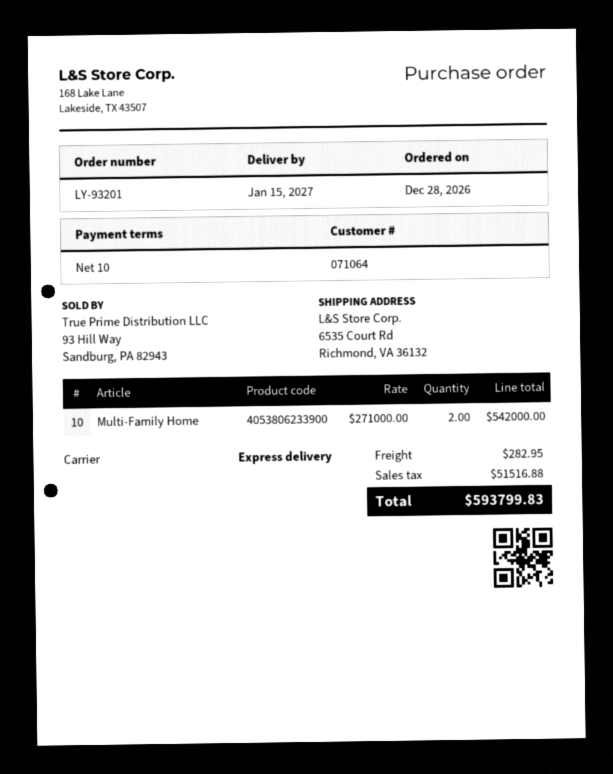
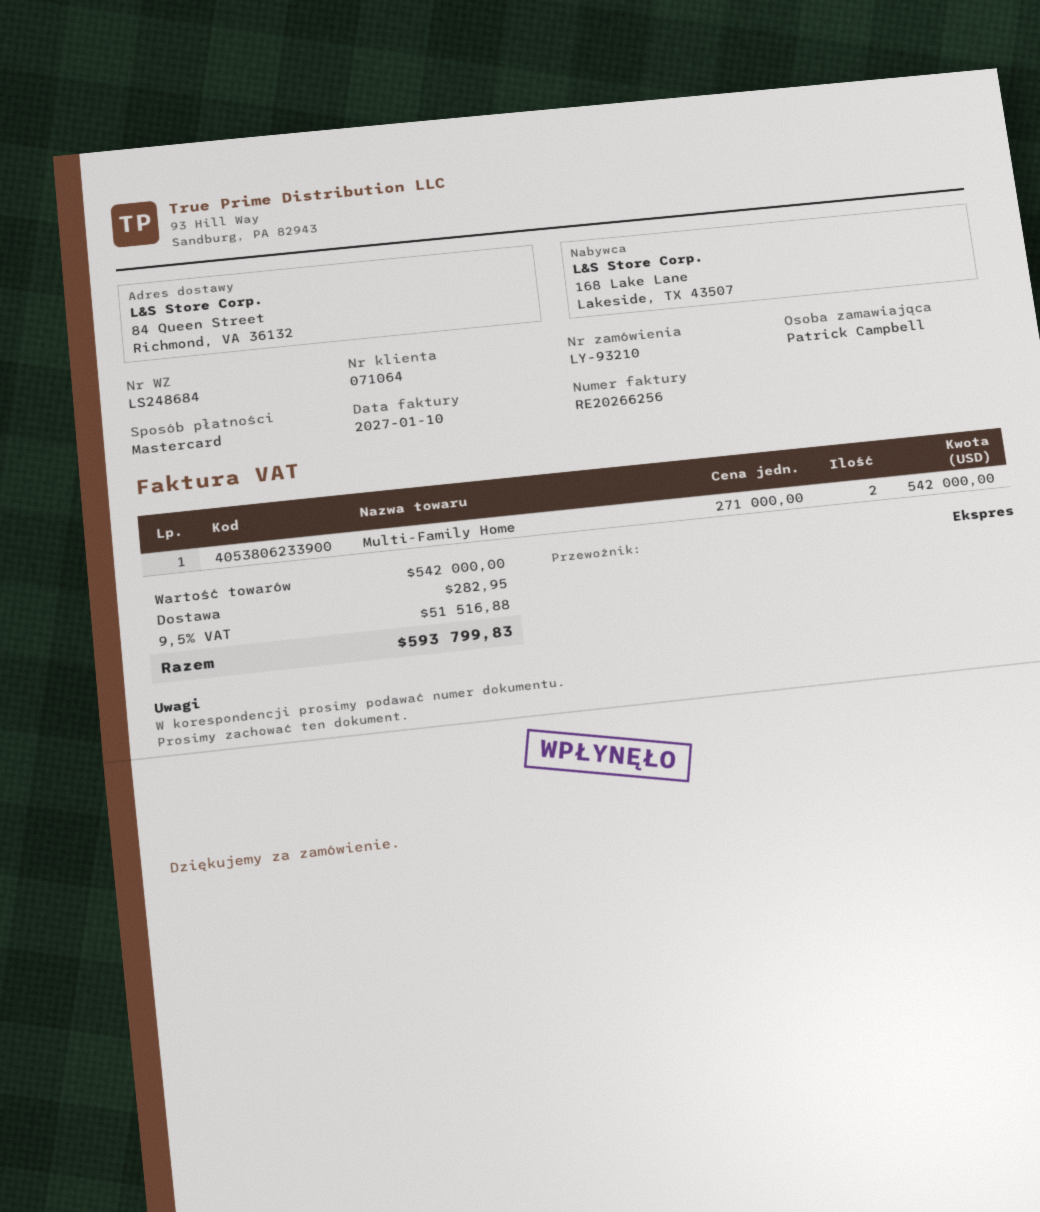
order number: LY-93201 -> LY-93210
ship to: 6535 Court Rd, Richmond, VA 36132 -> 84 Queen Street, Richmond, VA 36132

